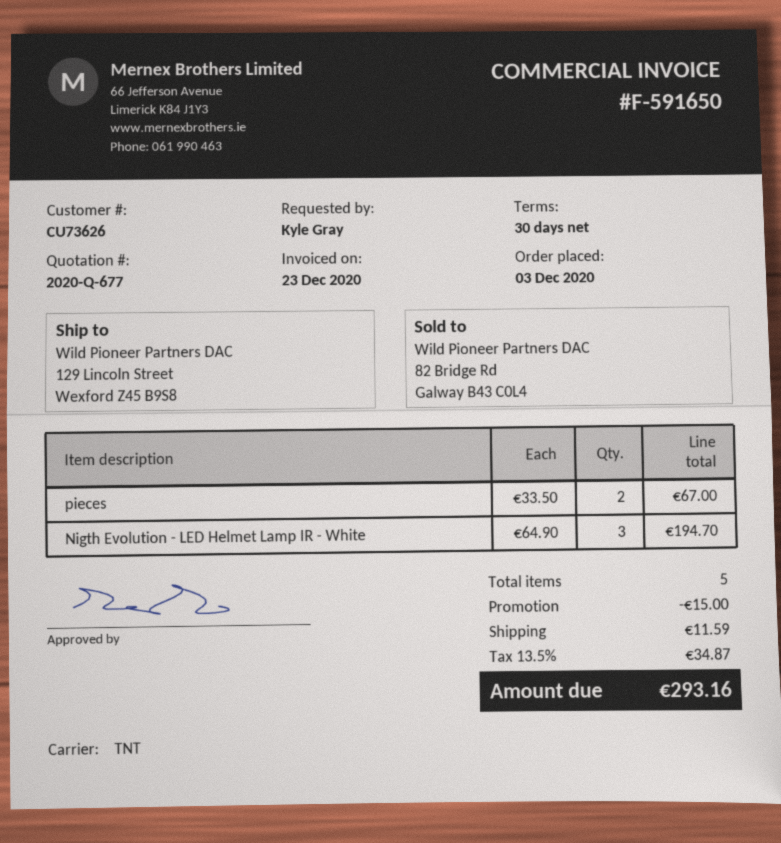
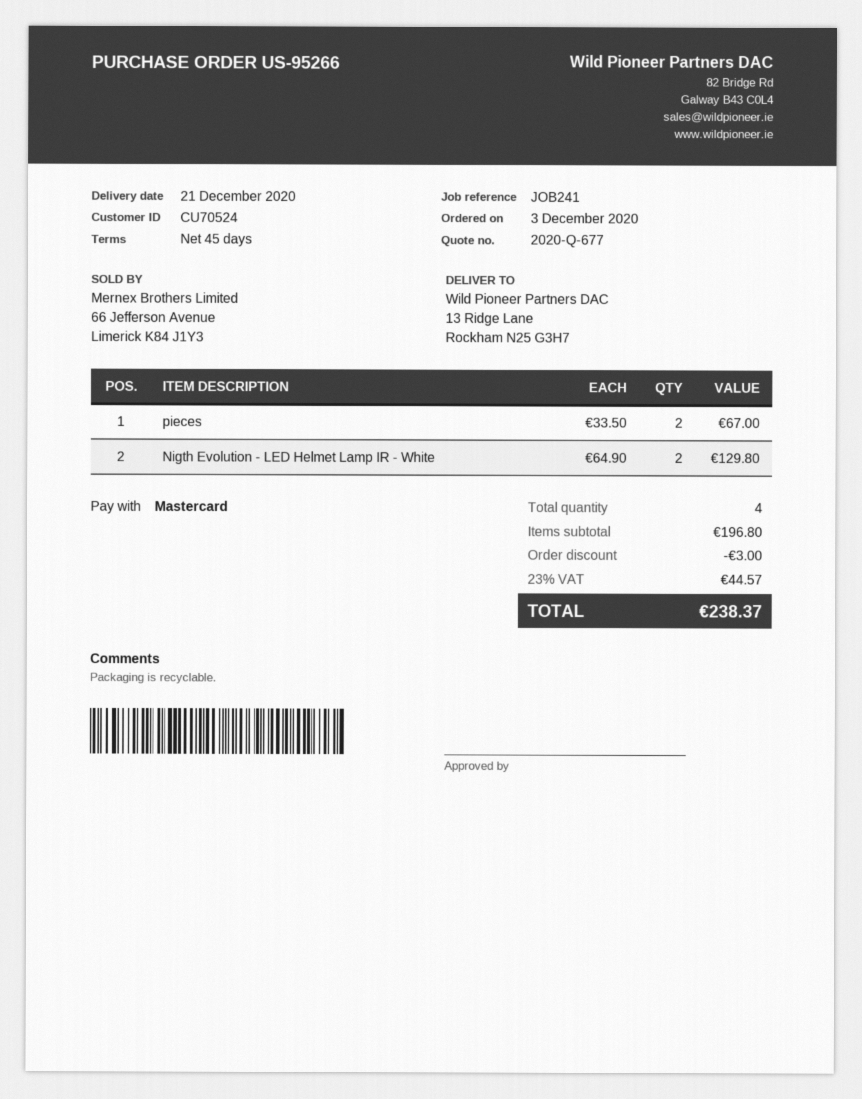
payment terms: 30 days -> 45 days
customer number: CU73626 -> CU70524
ship to: 129 Lincoln Street, Wexford Z45 B9S8 -> 13 Ridge Lane, Rockham N25 G3H7
Nigth Evolution - LED Helmet Lamp IR - White: 3 x 64.90 = 194.70 -> 2 x 64.90 = 129.80
total quantity: 5 -> 4
discount: 15.00 -> 3.00
shipping: 11.59 -> none
tax: 13.5% = 34.87 -> 23% = 44.57
total: 293.16 -> 238.37

